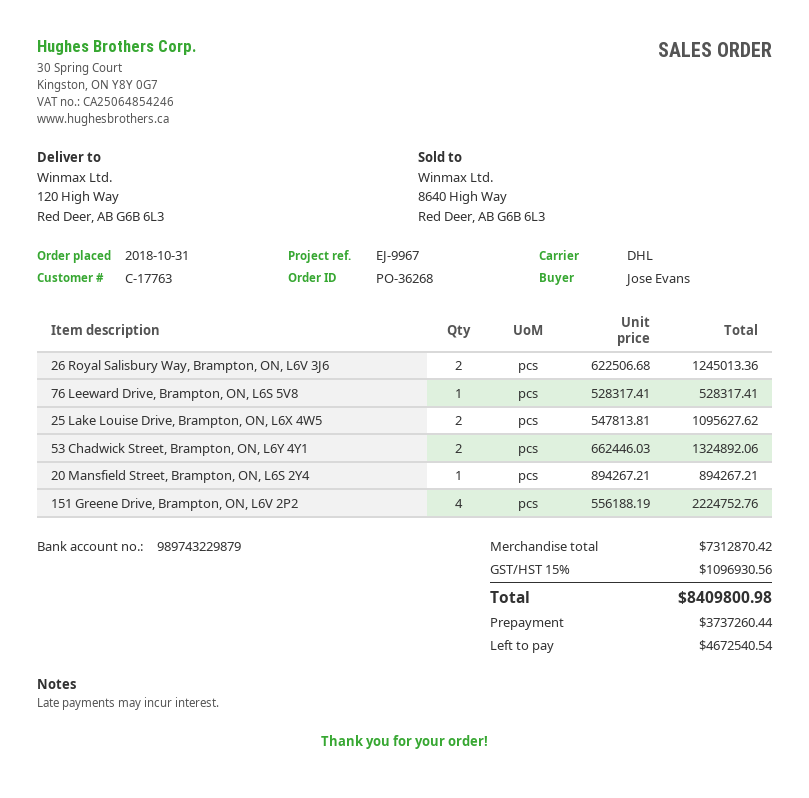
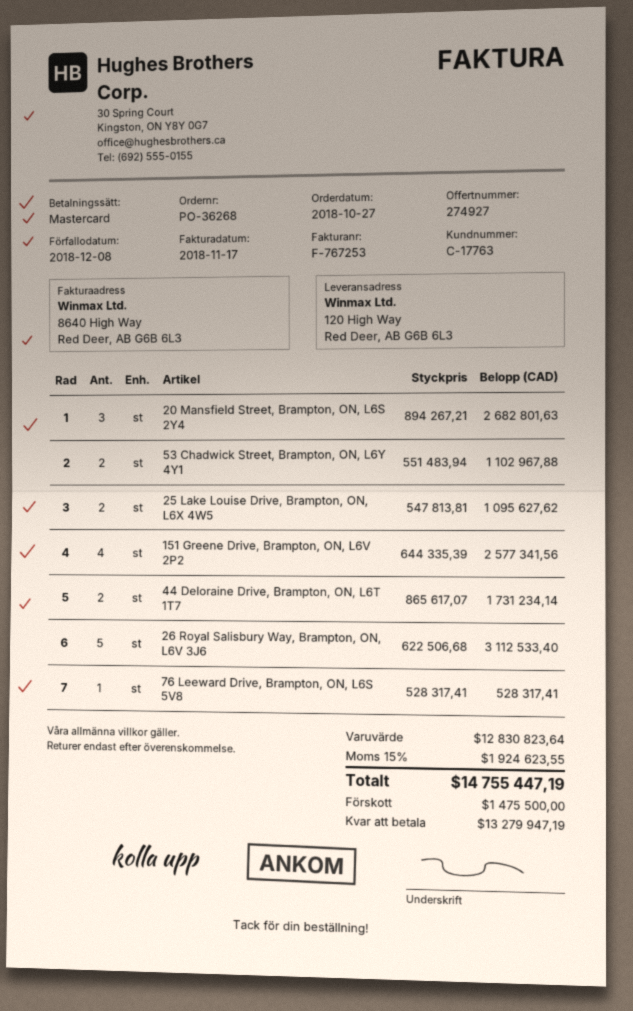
order date: 2018-10-31 -> 2018-10-27
26 Royal Salisbury Way, Brampton, ON, L6V 3J6: 2 x 622506.68 = 1245013.36 -> 5 x 622506.68 = 3112533.40
53 Chadwick Street, Brampton, ON, L6Y 4Y1: 2 x 662446.03 = 1324892.06 -> 2 x 551483.94 = 1102967.88
20 Mansfield Street, Brampton, ON, L6S 2Y4: 1 x 894267.21 = 894267.21 -> 3 x 894267.21 = 2682801.63
151 Greene Drive, Brampton, ON, L6V 2P2: 4 x 556188.19 = 2224752.76 -> 4 x 644335.39 = 2577341.56
44 Deloraine Drive, Brampton, ON, L6T 1T7: none -> 2 x 865617.07 = 1731234.14
subtotal: 7312870.42 -> 12830823.64
tax: 15% = 1096930.56 -> 15% = 1924623.55
total: 8409800.98 -> 14755447.19
deposit: 3737260.44 -> 1475500.00
balance: 4672540.54 -> 13279947.19

